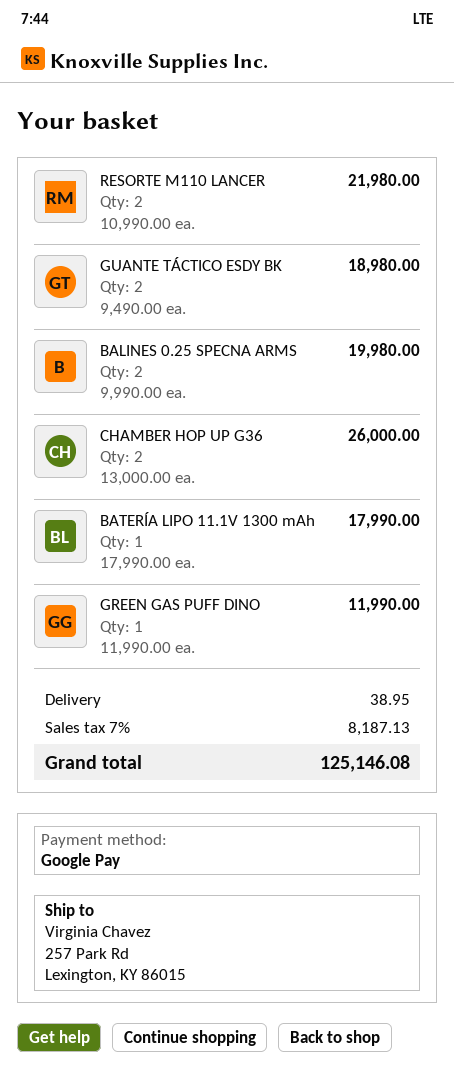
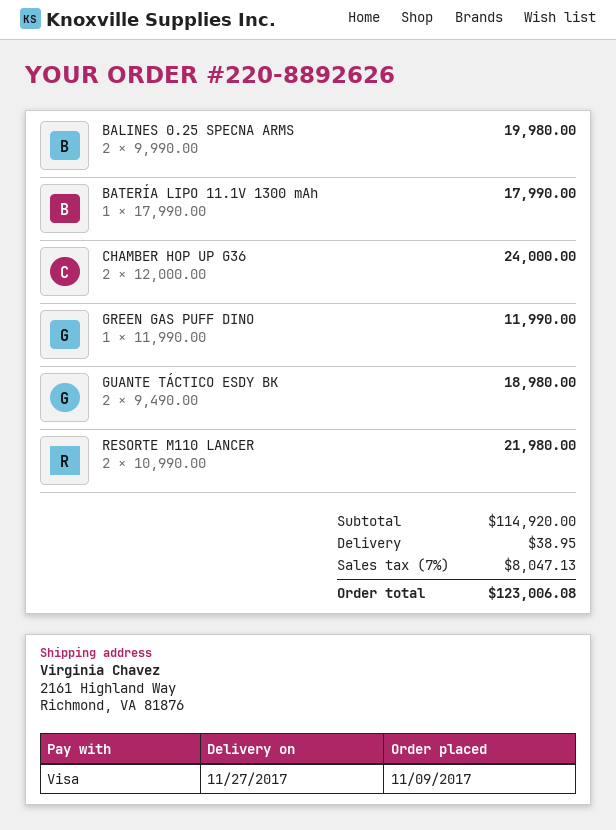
payment method: Google Pay -> Visa
ship to: 257 Park Rd, Lexington, KY 86015 -> 2161 Highland Way, Richmond, VA 81876
CHAMBER HOP UP G36: 2 x 13000.00 = 26000.00 -> 2 x 12000.00 = 24000.00
tax: 7% = 8187.13 -> 7% = 8047.13
total: 125146.08 -> 123006.08

